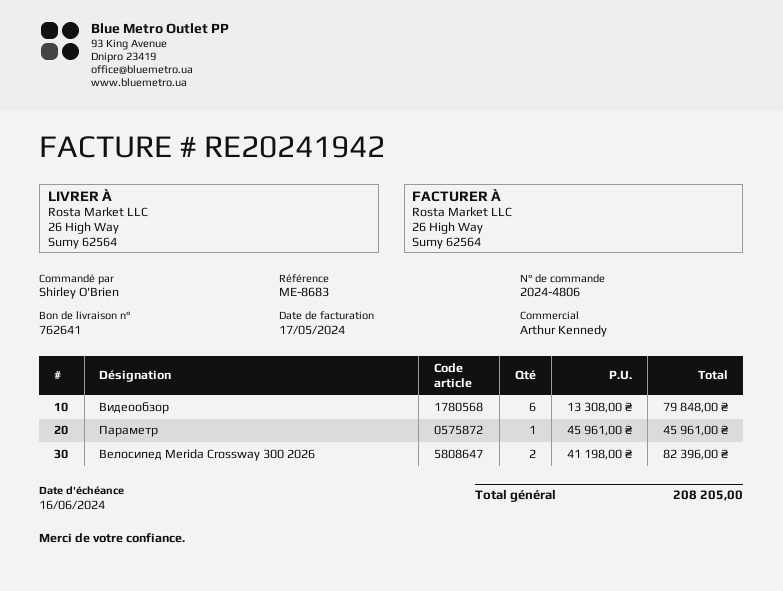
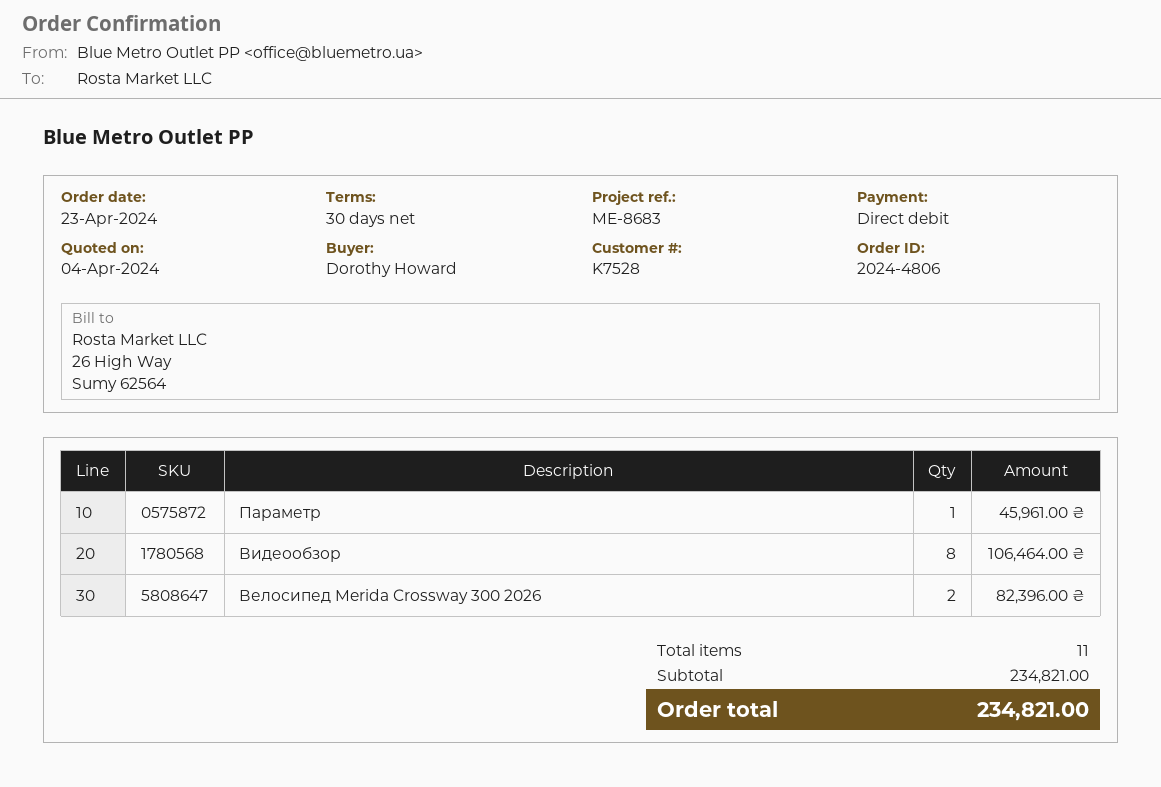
ordered by: Shirley O'Brien -> Dorothy Howard
Видеообзор: 6 for 79848.00 -> 8 for 106464.00
total: 208205.00 -> 234821.00

